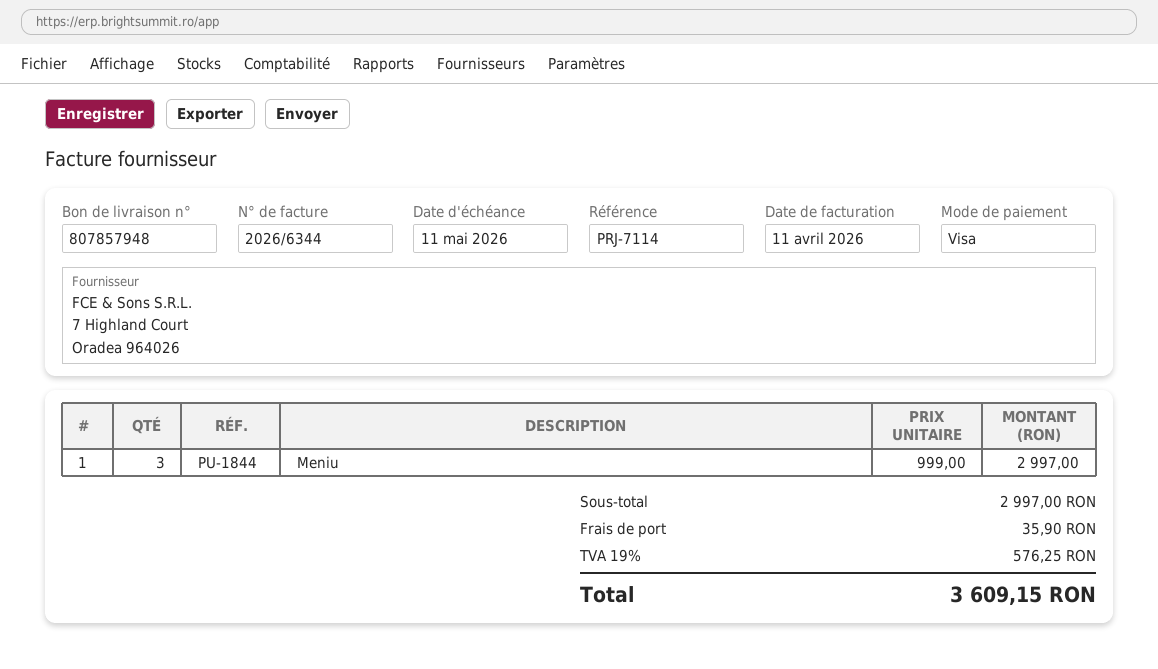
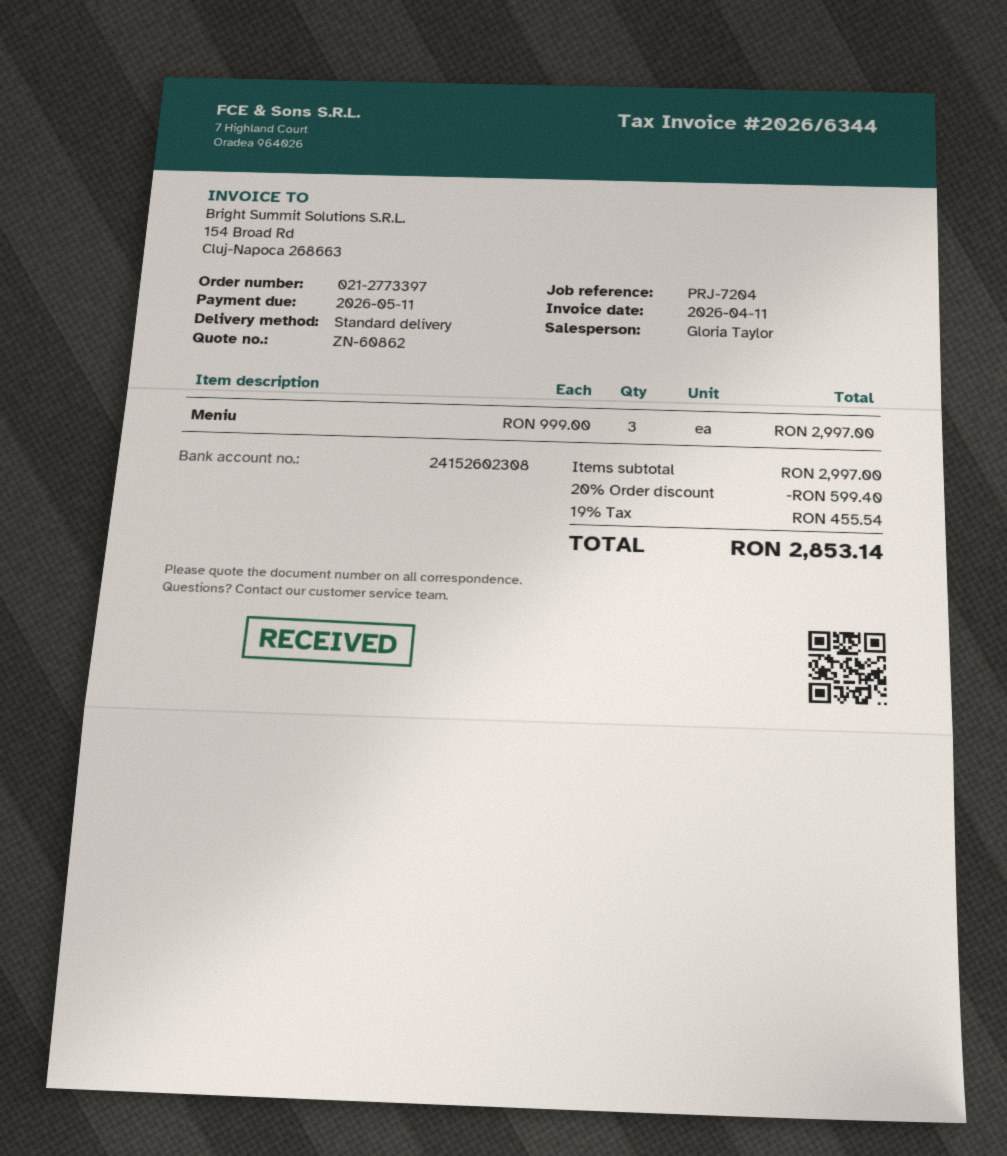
reference: PRJ-7114 -> PRJ-7204
discount: none -> 20% = 599.40
shipping: 35.90 -> none
tax: 19% = 576.25 -> 19% = 455.54
total: 3609.15 -> 2853.14

